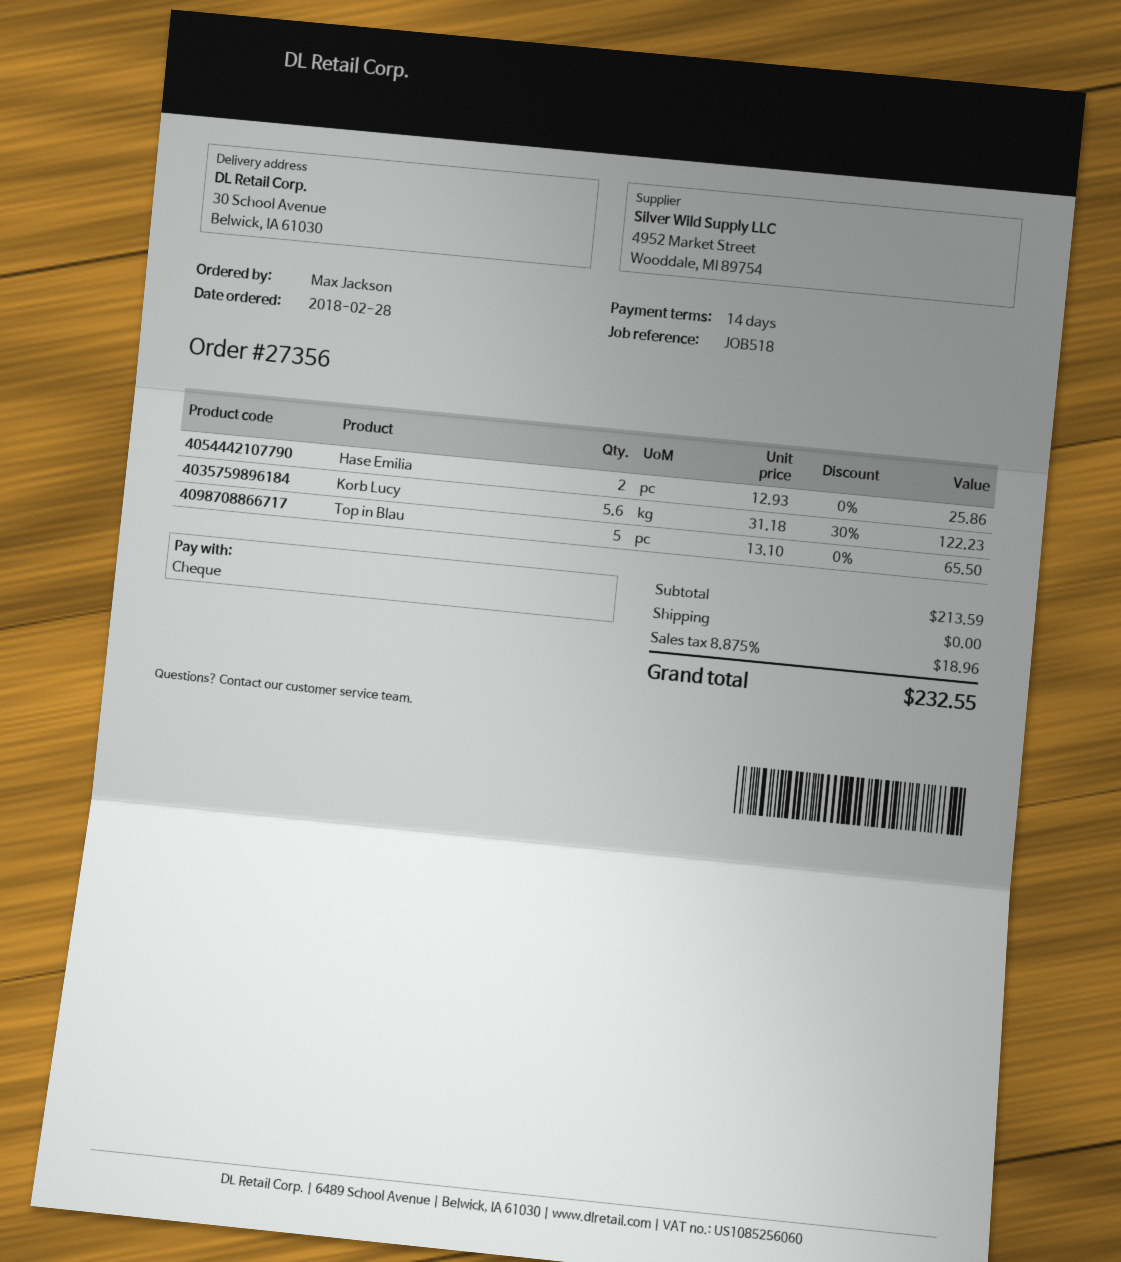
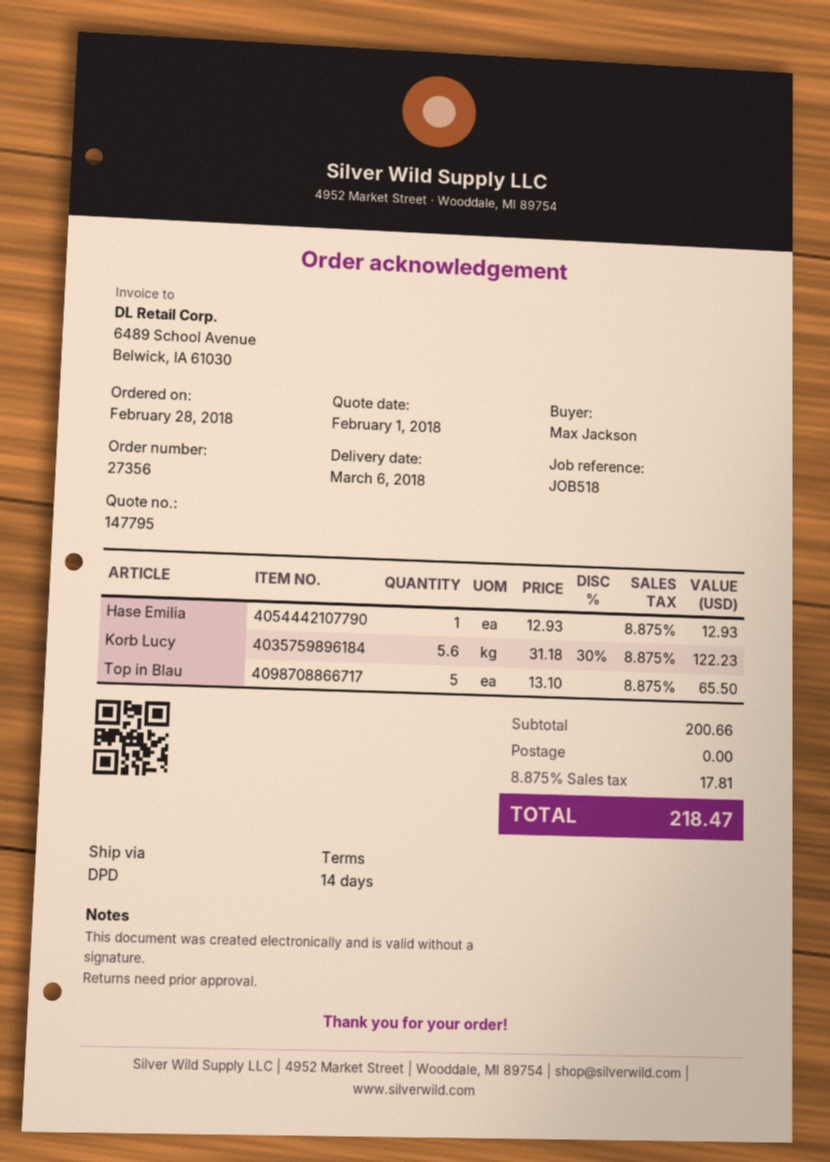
Hase Emilia: 2 x 12.93 = 25.86 -> 1 x 12.93 = 12.93
subtotal: 213.59 -> 200.66
tax: 8.875% = 18.96 -> 8.875% = 17.81
total: 232.55 -> 218.47

